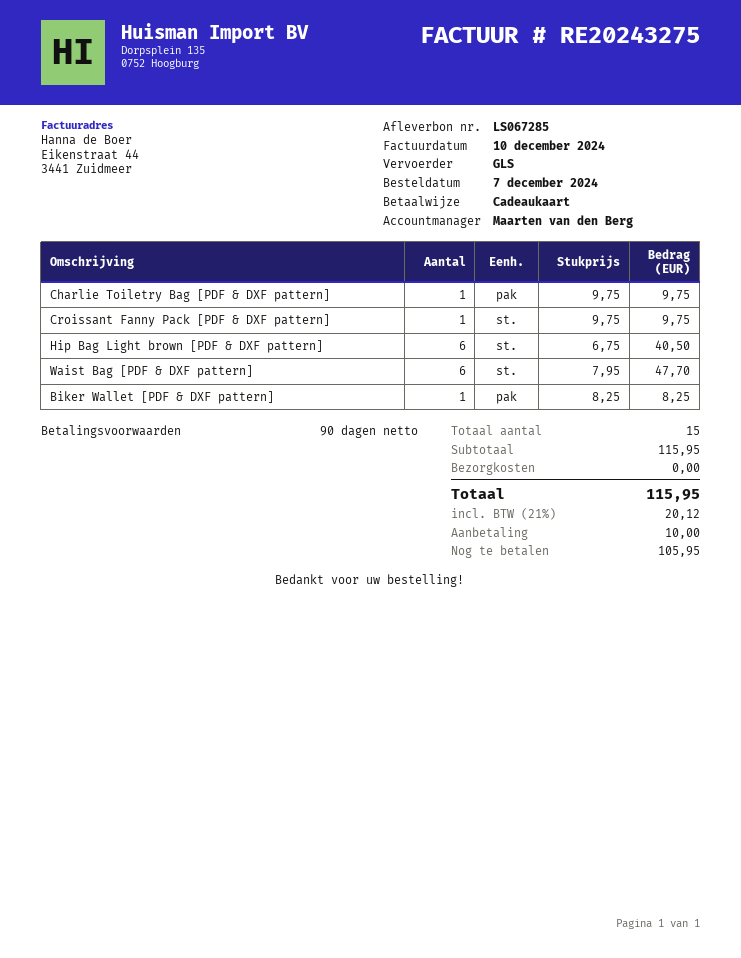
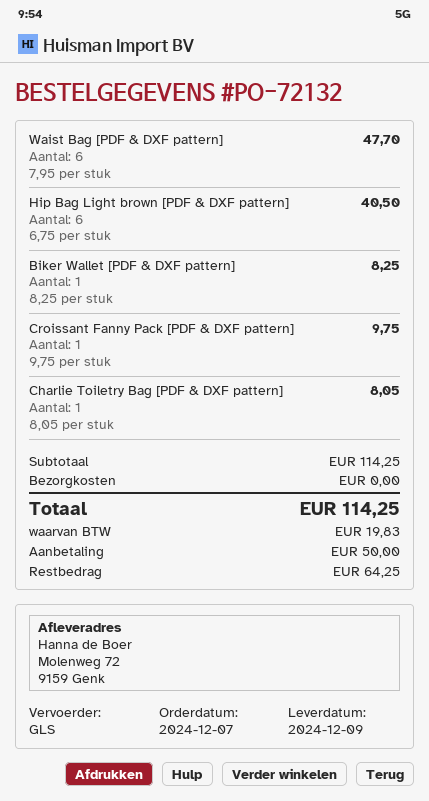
Charlie Toiletry Bag [PDF & DXF pattern]: 1 x 9.75 = 9.75 -> 1 x 8.05 = 8.05
subtotal: 115.95 -> 114.25
tax: 20.12 -> 19.83
total: 115.95 -> 114.25
deposit: 10.00 -> 50.00
balance: 105.95 -> 64.25

